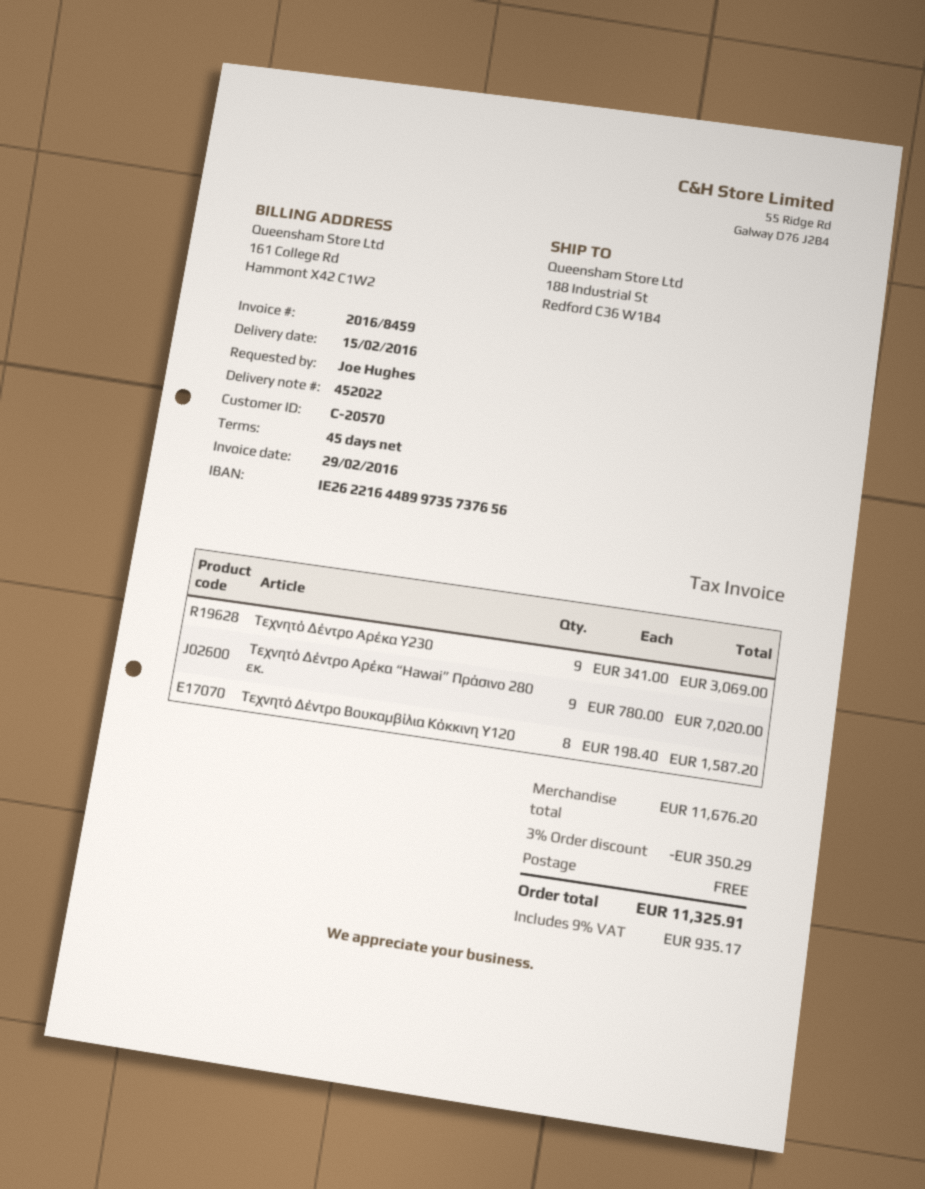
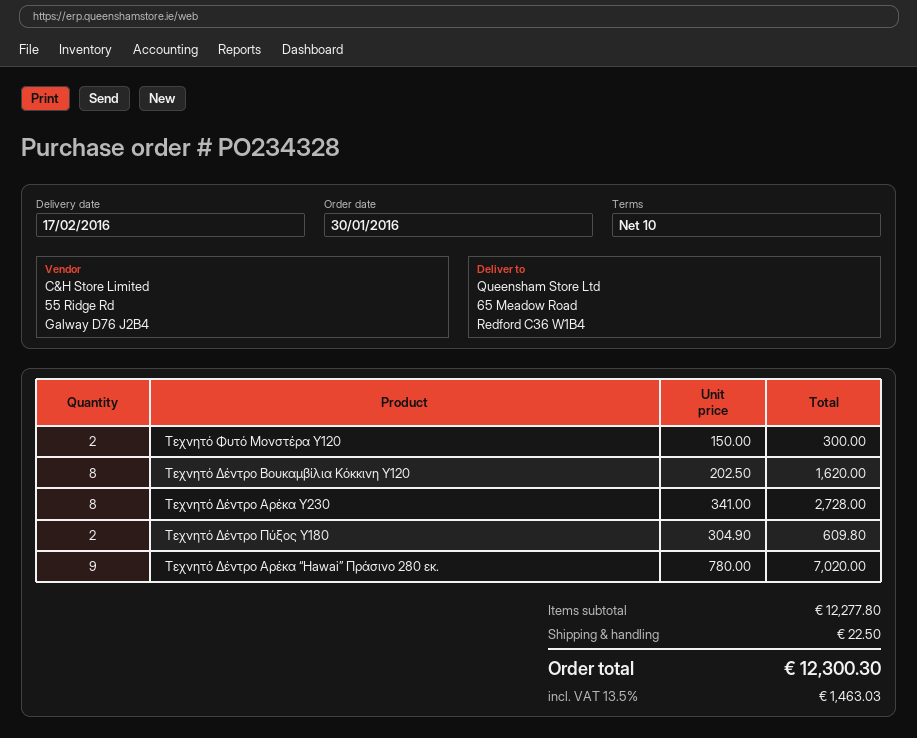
delivery date: 2016-02-15 -> 2016-02-17
payment terms: 45 days -> 10 days
ship to: 188 Industrial St, Redford C36 W1B4 -> 65 Meadow Road, Redford C36 W1B4
Τεχνητό Δέντρο Αρέκα Υ230: 9 x 341.00 = 3069.00 -> 8 x 341.00 = 2728.00
Τεχνητό Δέντρο Βουκαμβίλια Κόκκινη Υ120: 8 x 198.40 = 1587.20 -> 8 x 202.50 = 1620.00
Τεχνητό Φυτό Μονστέρα Υ120: none -> 2 x 150.00 = 300.00
Τεχνητό Δέντρο Πύξος Υ180: none -> 2 x 304.90 = 609.80
subtotal: 11676.20 -> 12277.80
discount: 3% = 350.29 -> none
shipping: 0.00 -> 22.50
tax: 9% = 935.17 -> 13.5% = 1463.03
total: 11325.91 -> 12300.30

